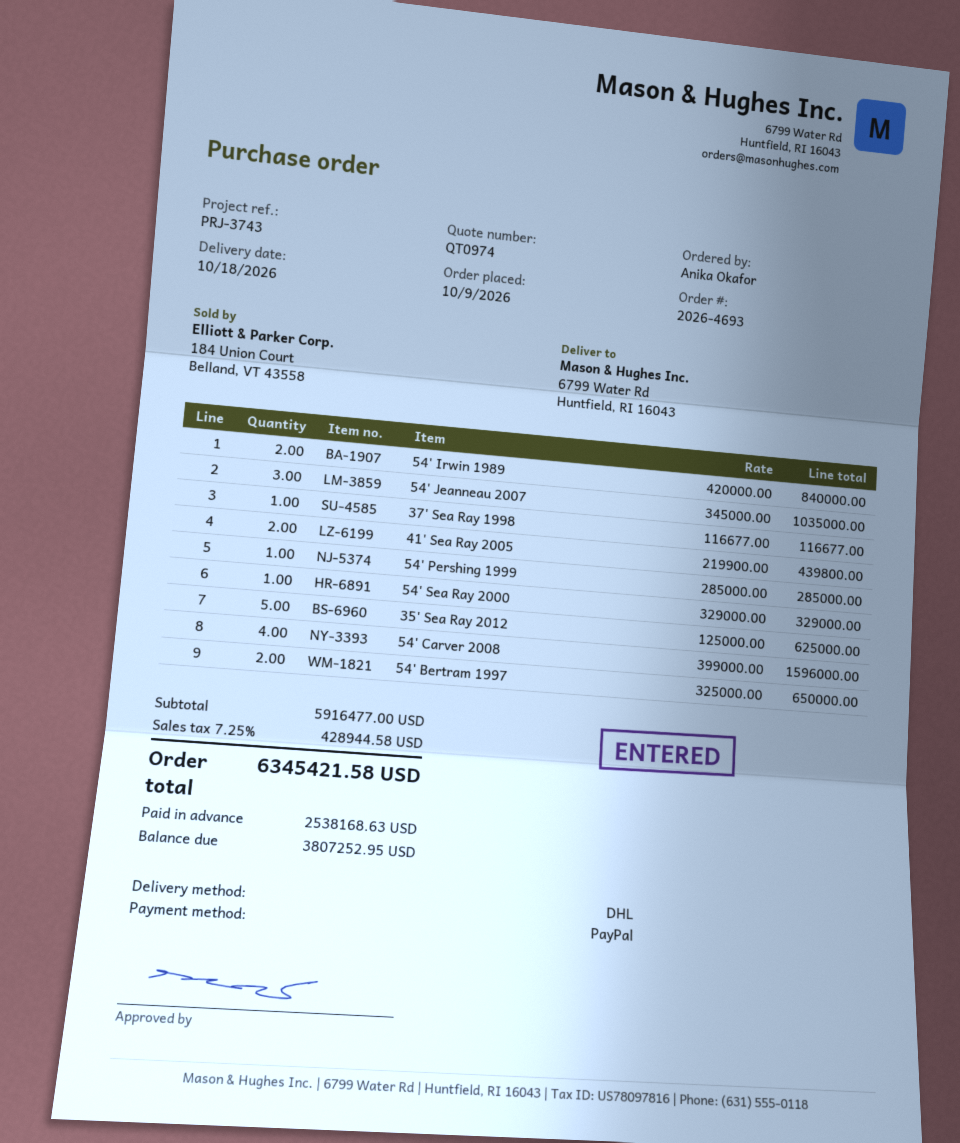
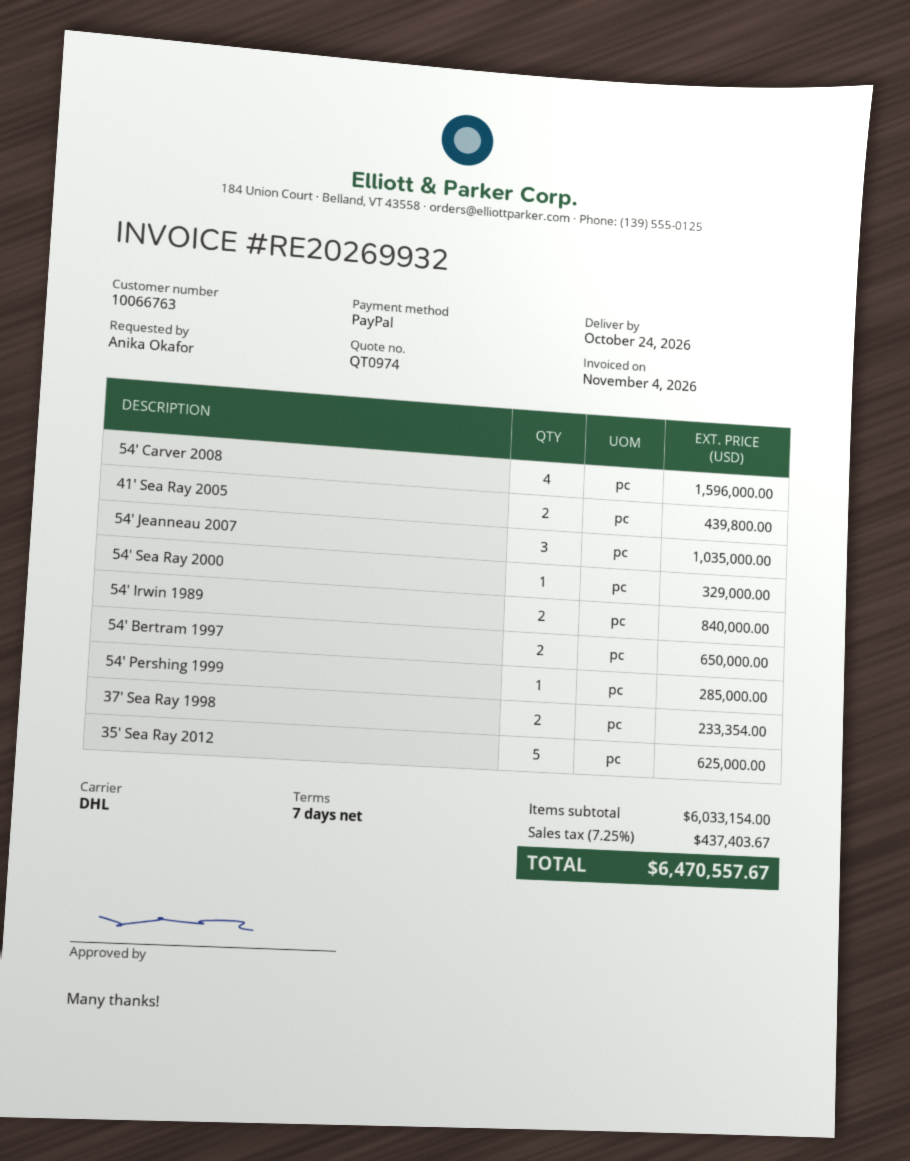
delivery date: 2026-10-18 -> 2026-10-24
37' Sea Ray 1998: 1 for 116677.00 -> 2 for 233354.00
subtotal: 5916477.00 -> 6033154.00
tax: 7.25% = 428944.58 -> 7.25% = 437403.67
total: 6345421.58 -> 6470557.67

